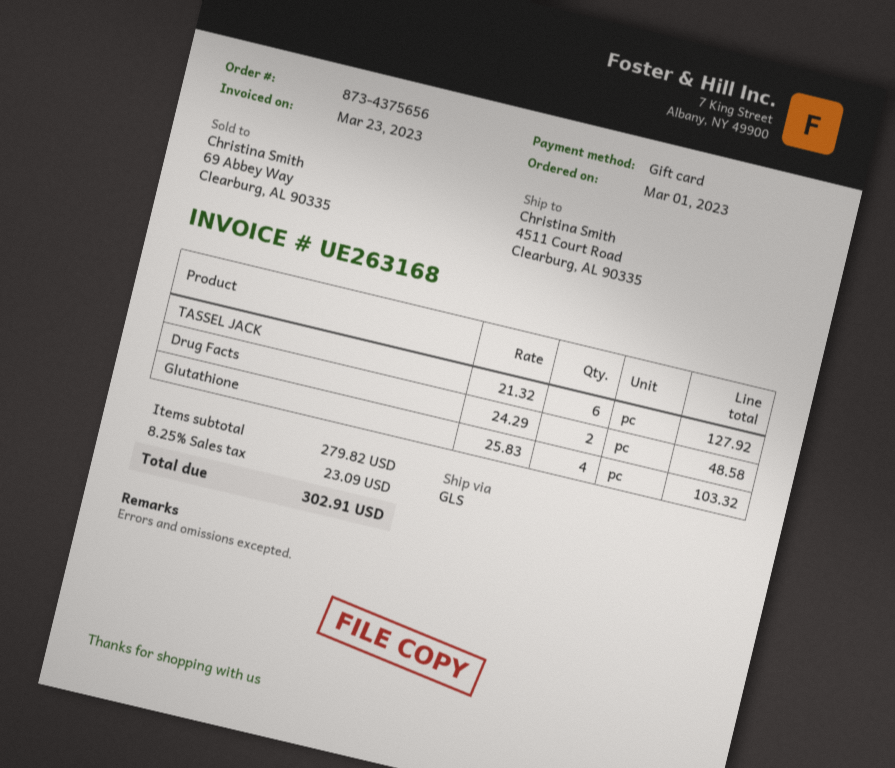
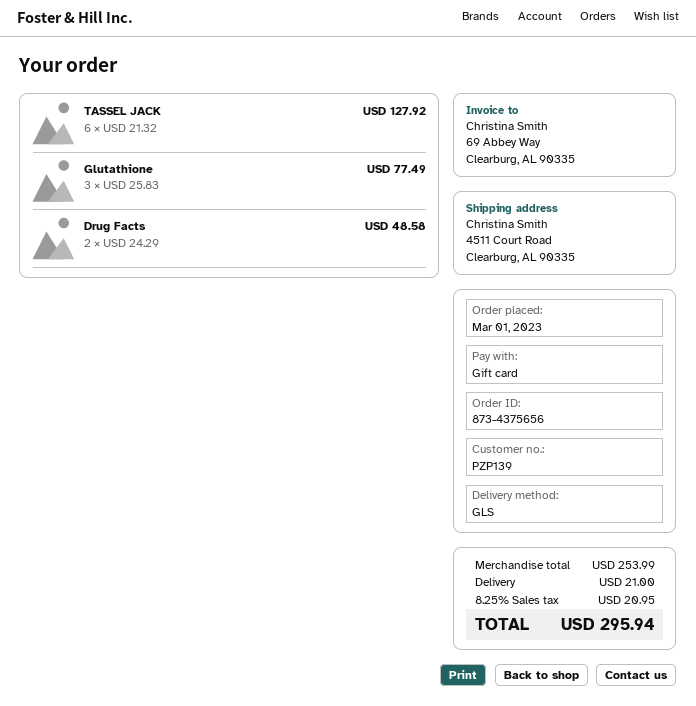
Glutathione: 4 x 25.83 = 103.32 -> 3 x 25.83 = 77.49
subtotal: 279.82 -> 253.99
shipping: none -> 21.00
tax: 8.25% = 23.09 -> 8.25% = 20.95
total: 302.91 -> 295.94

